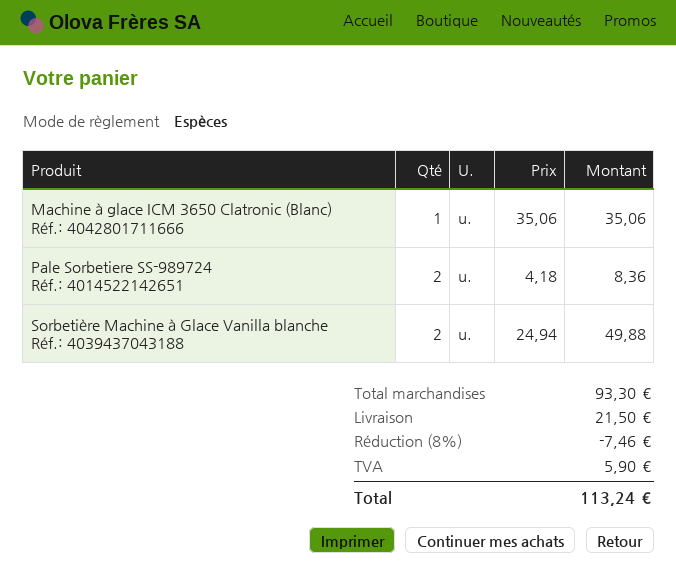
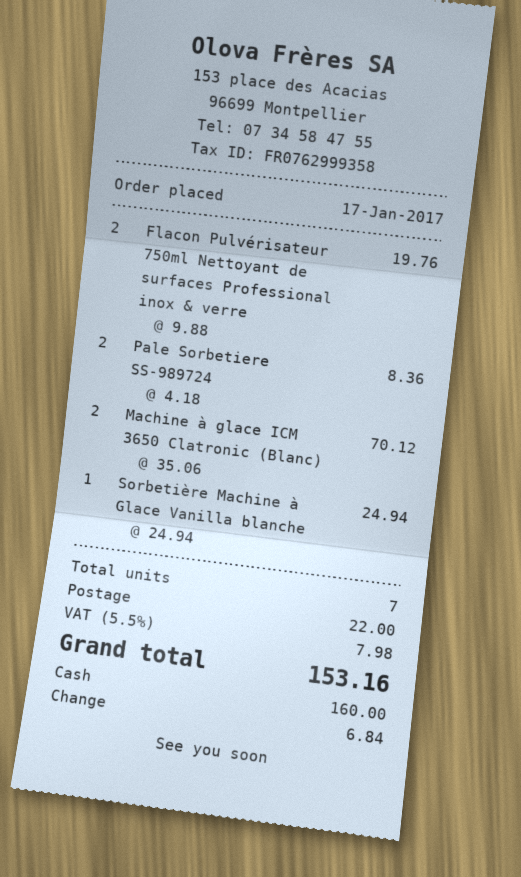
Machine à glace ICM 3650 Clatronic (Blanc): 1 x 35.06 = 35.06 -> 2 x 35.06 = 70.12
Sorbetière Machine à Glace Vanilla blanche: 2 x 24.94 = 49.88 -> 1 x 24.94 = 24.94
Flacon Pulvérisateur 750ml Nettoyant de surfaces Professional inox & verre: none -> 2 x 9.88 = 19.76
discount: 8% = 7.46 -> none
shipping: 21.50 -> 22.00
tax: 5.90 -> 7.98
total: 113.24 -> 153.16

